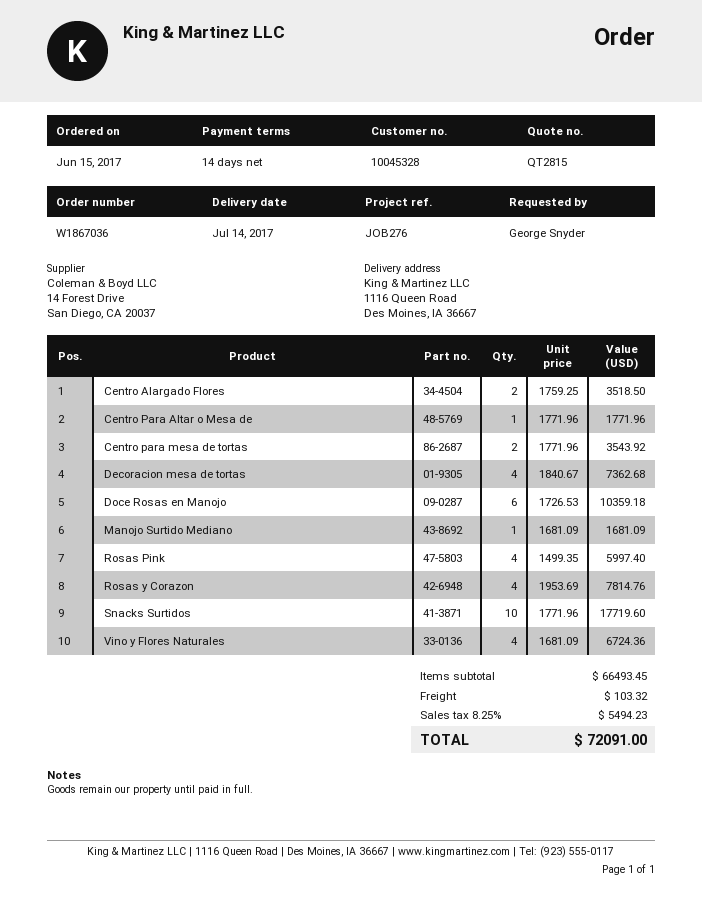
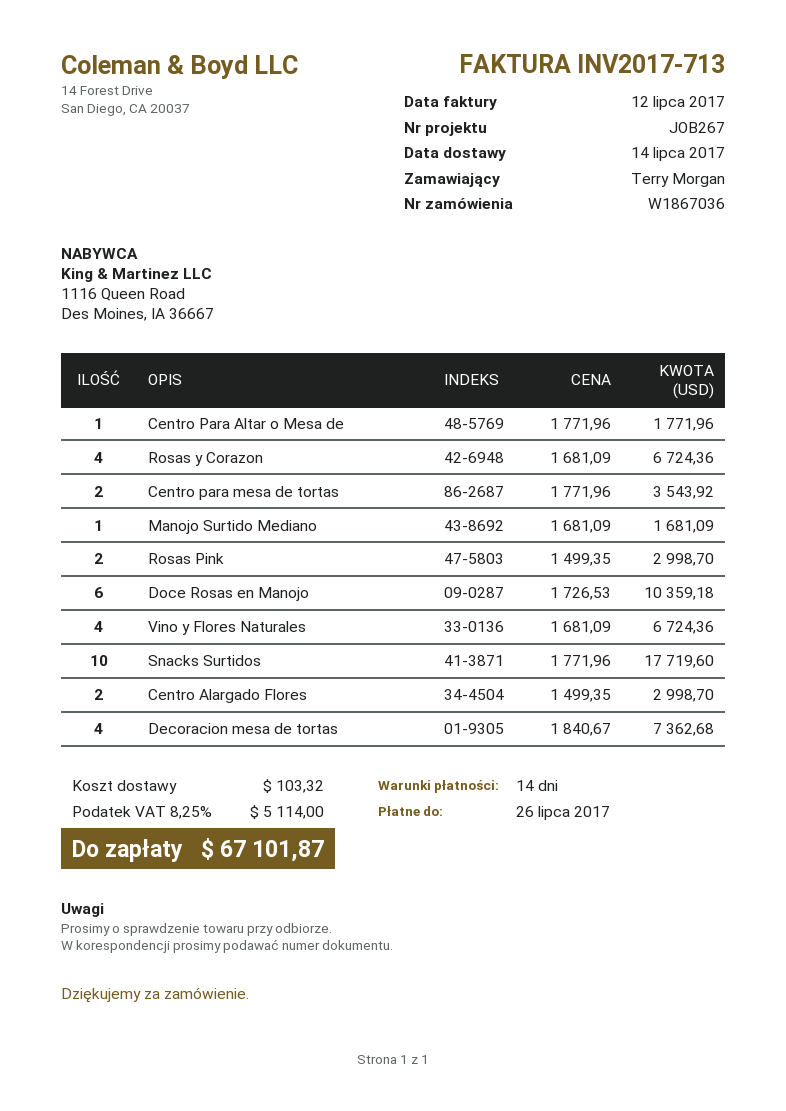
reference: JOB276 -> JOB267
ordered by: George Snyder -> Terry Morgan
Centro Alargado Flores: 2 x 1759.25 = 3518.50 -> 2 x 1499.35 = 2998.70
Rosas Pink: 4 x 1499.35 = 5997.40 -> 2 x 1499.35 = 2998.70
Rosas y Corazon: 4 x 1953.69 = 7814.76 -> 4 x 1681.09 = 6724.36
tax: 8.25% = 5494.23 -> 8.25% = 5114.00
total: 72091.00 -> 67101.87

